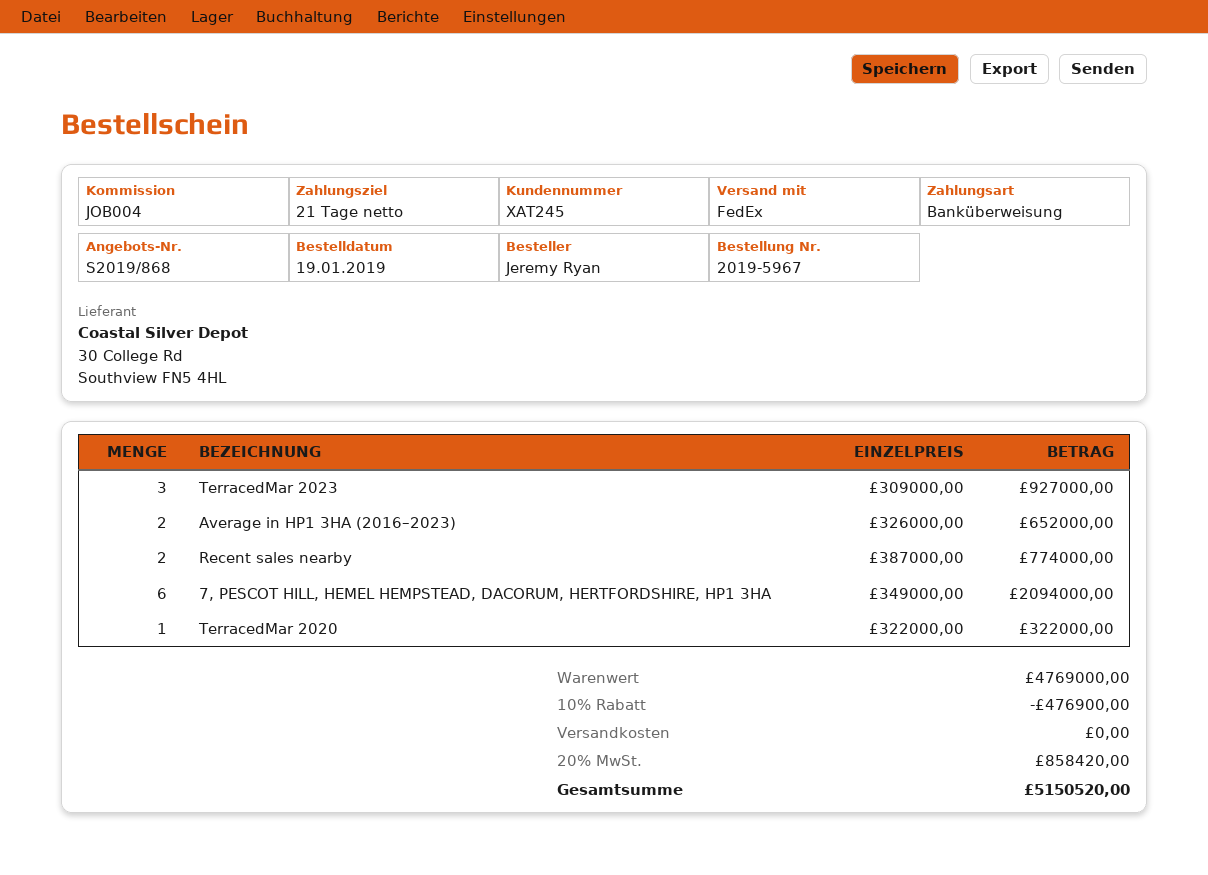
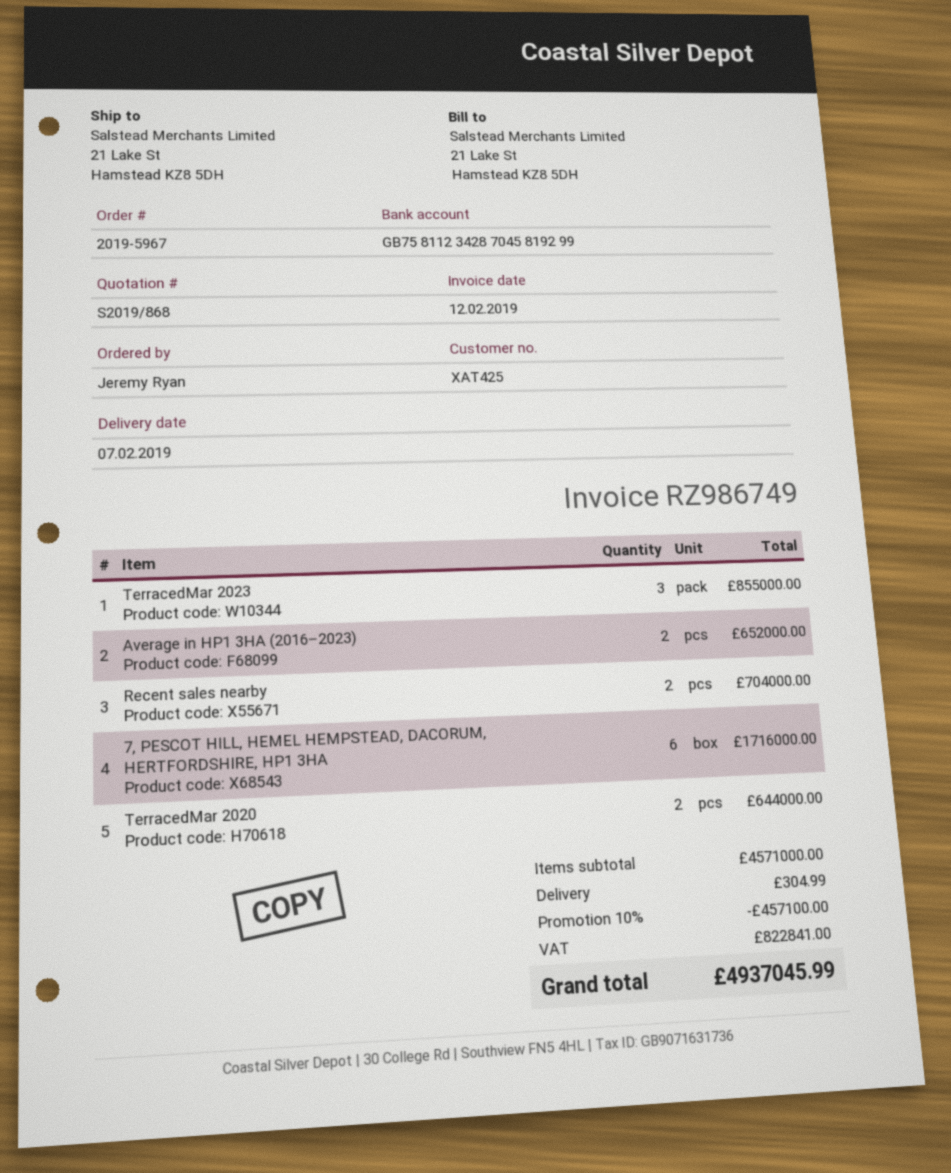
customer number: XAT245 -> XAT425
TerracedMar 2023: 3 for 927000.00 -> 3 for 855000.00
Recent sales nearby: 2 for 774000.00 -> 2 for 704000.00
7, PESCOT HILL, HEMEL HEMPSTEAD, DACORUM, HERTFORDSHIRE, HP1 3HA: 6 for 2094000.00 -> 6 for 1716000.00
TerracedMar 2020: 1 for 322000.00 -> 2 for 644000.00
subtotal: 4769000.00 -> 4571000.00
discount: 10% = 476900.00 -> 10% = 457100.00
shipping: 0.00 -> 304.99
tax: 858420.00 -> 822841.00
total: 5150520.00 -> 4937045.99

